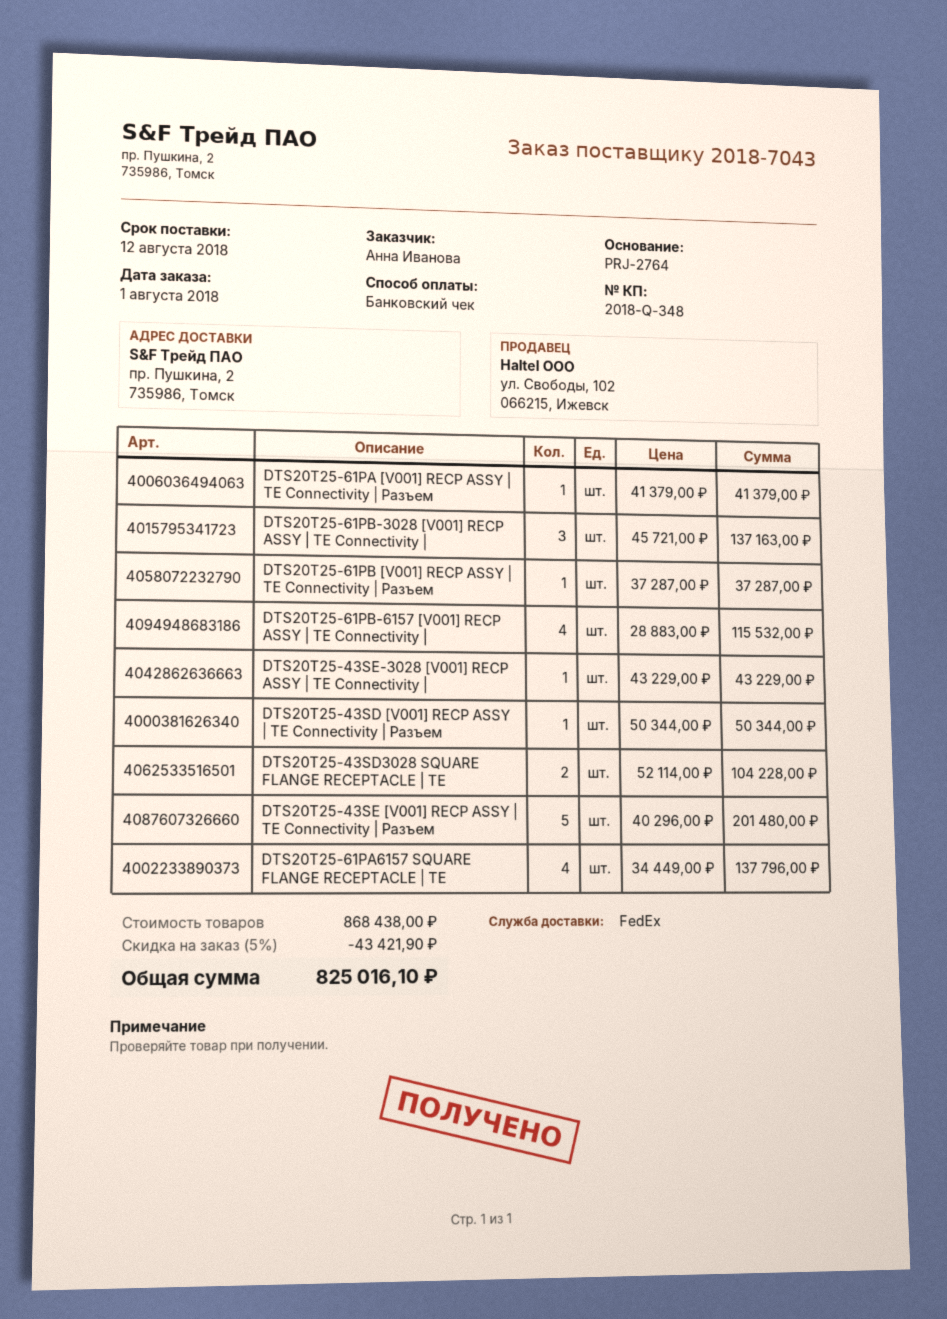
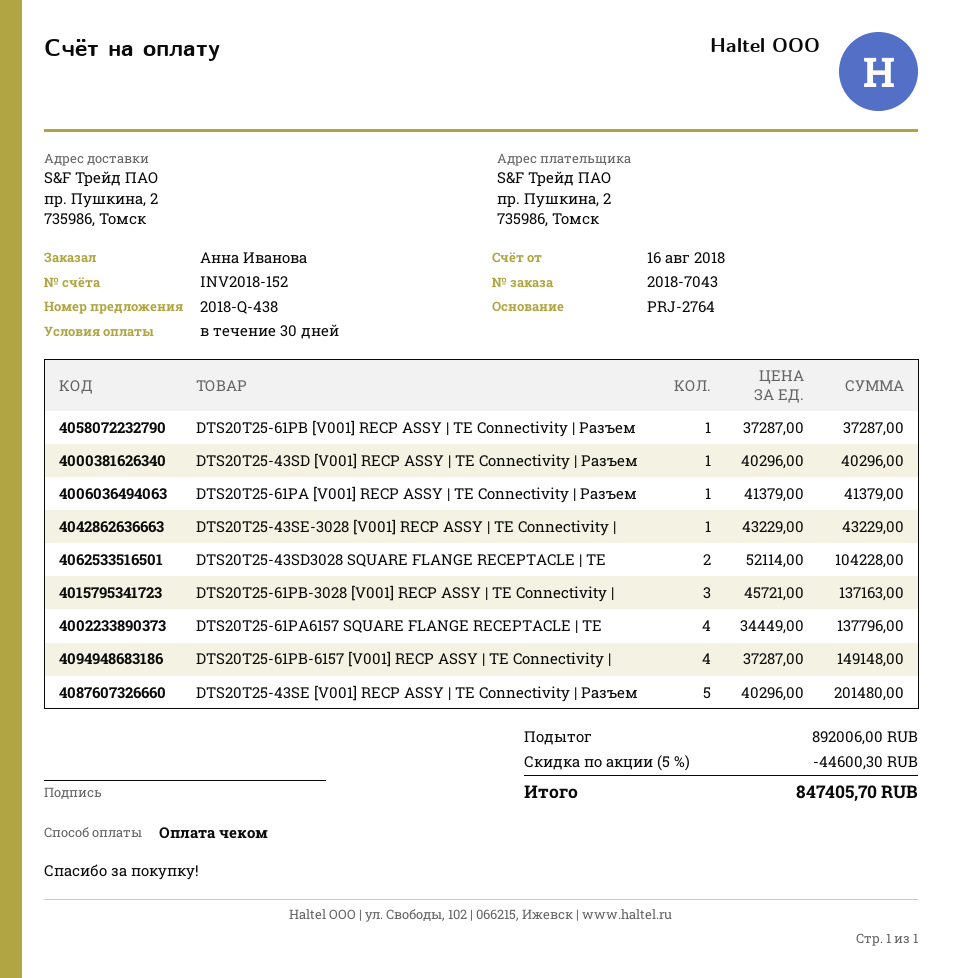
quote number: 2018-Q-348 -> 2018-Q-438
DTS20T25-61PB-6157 [V001] RECP ASSY | TE Connectivity |: 4 x 28883.00 = 115532.00 -> 4 x 37287.00 = 149148.00
DTS20T25-43SD [V001] RECP ASSY | TE Connectivity | Разъем: 1 x 50344.00 = 50344.00 -> 1 x 40296.00 = 40296.00
subtotal: 868438.00 -> 892006.00
discount: 5% = 43421.90 -> 5% = 44600.30
total: 825016.10 -> 847405.70

